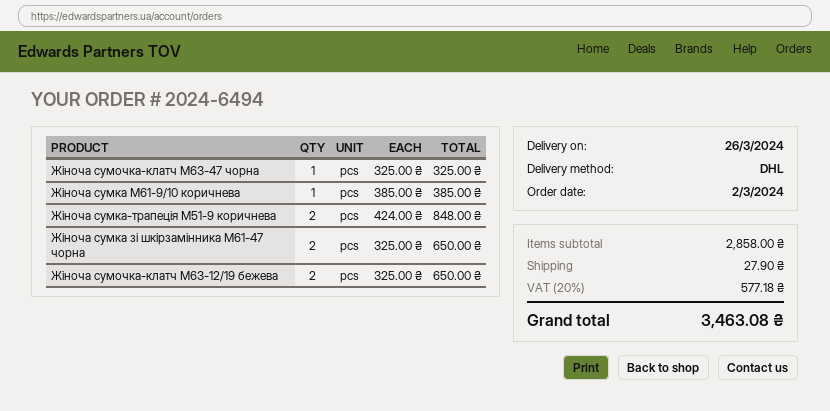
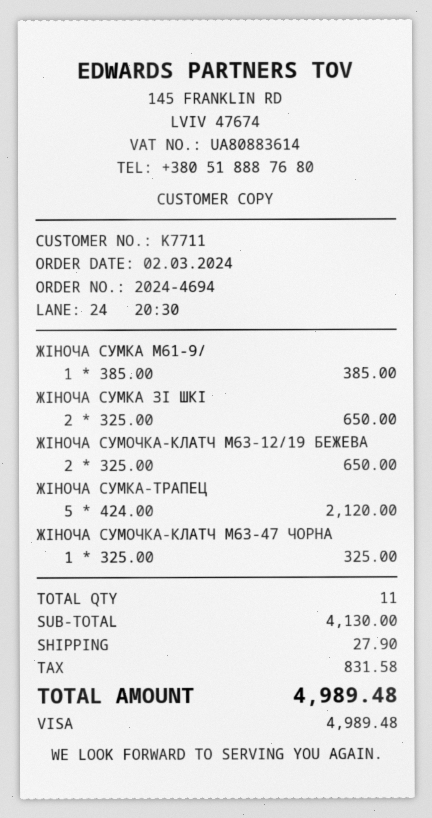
order number: 2024-6494 -> 2024-4694
Жіноча сумка-трапеція М51-9 коричнева: 2 x 424.00 = 848.00 -> 5 x 424.00 = 2120.00
subtotal: 2858.00 -> 4130.00
tax: 577.18 -> 831.58
total: 3463.08 -> 4989.48

